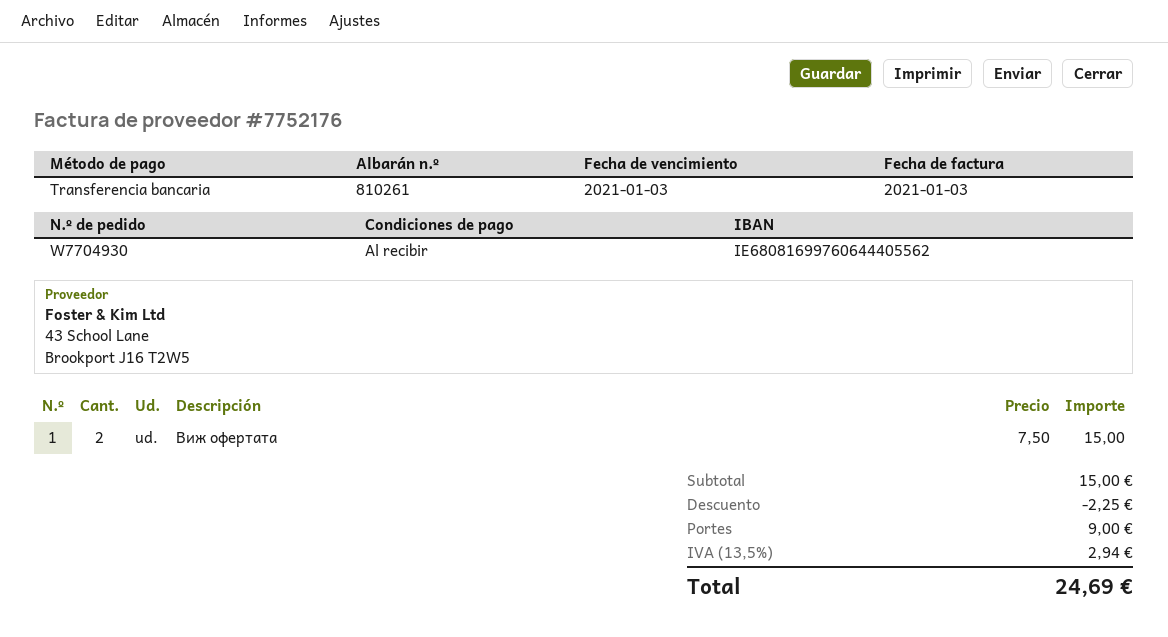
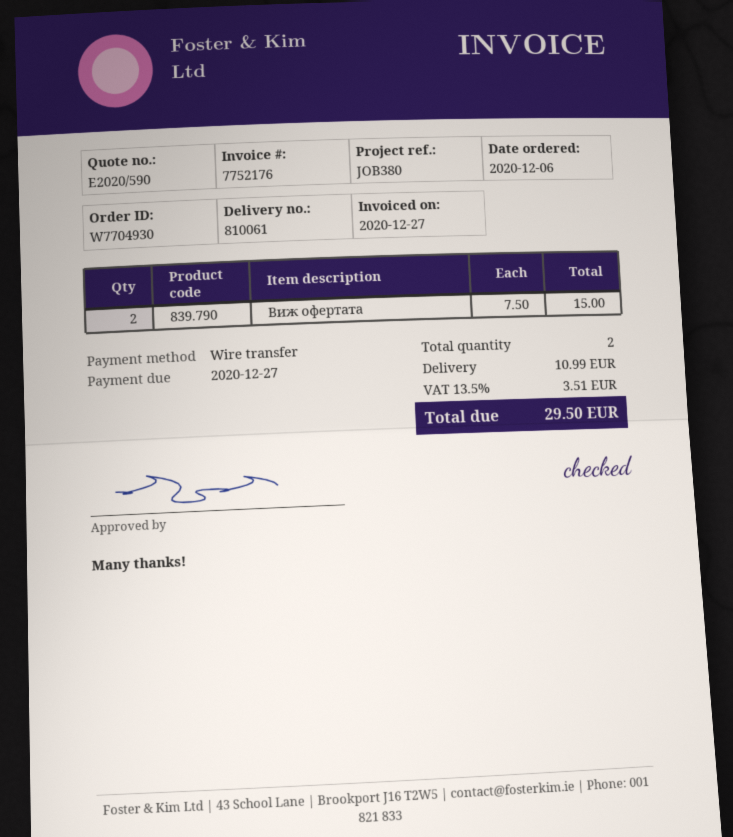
delivery note number: 810261 -> 810061
invoice date: 2021-01-03 -> 2020-12-27
due date: 2021-01-03 -> 2020-12-27
discount: 2.25 -> none
shipping: 9.00 -> 10.99
tax: 13.5% = 2.94 -> 13.5% = 3.51
total: 24.69 -> 29.50

